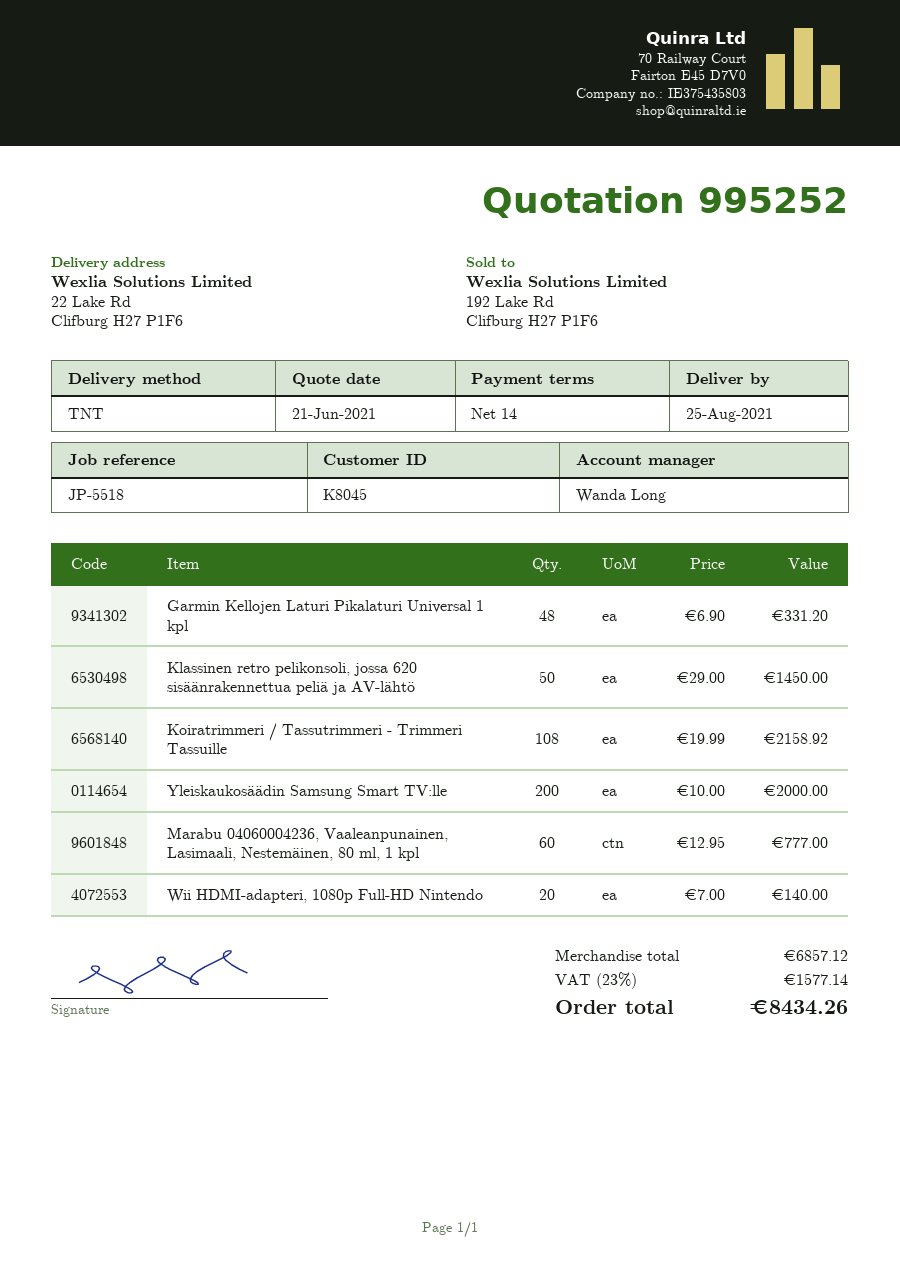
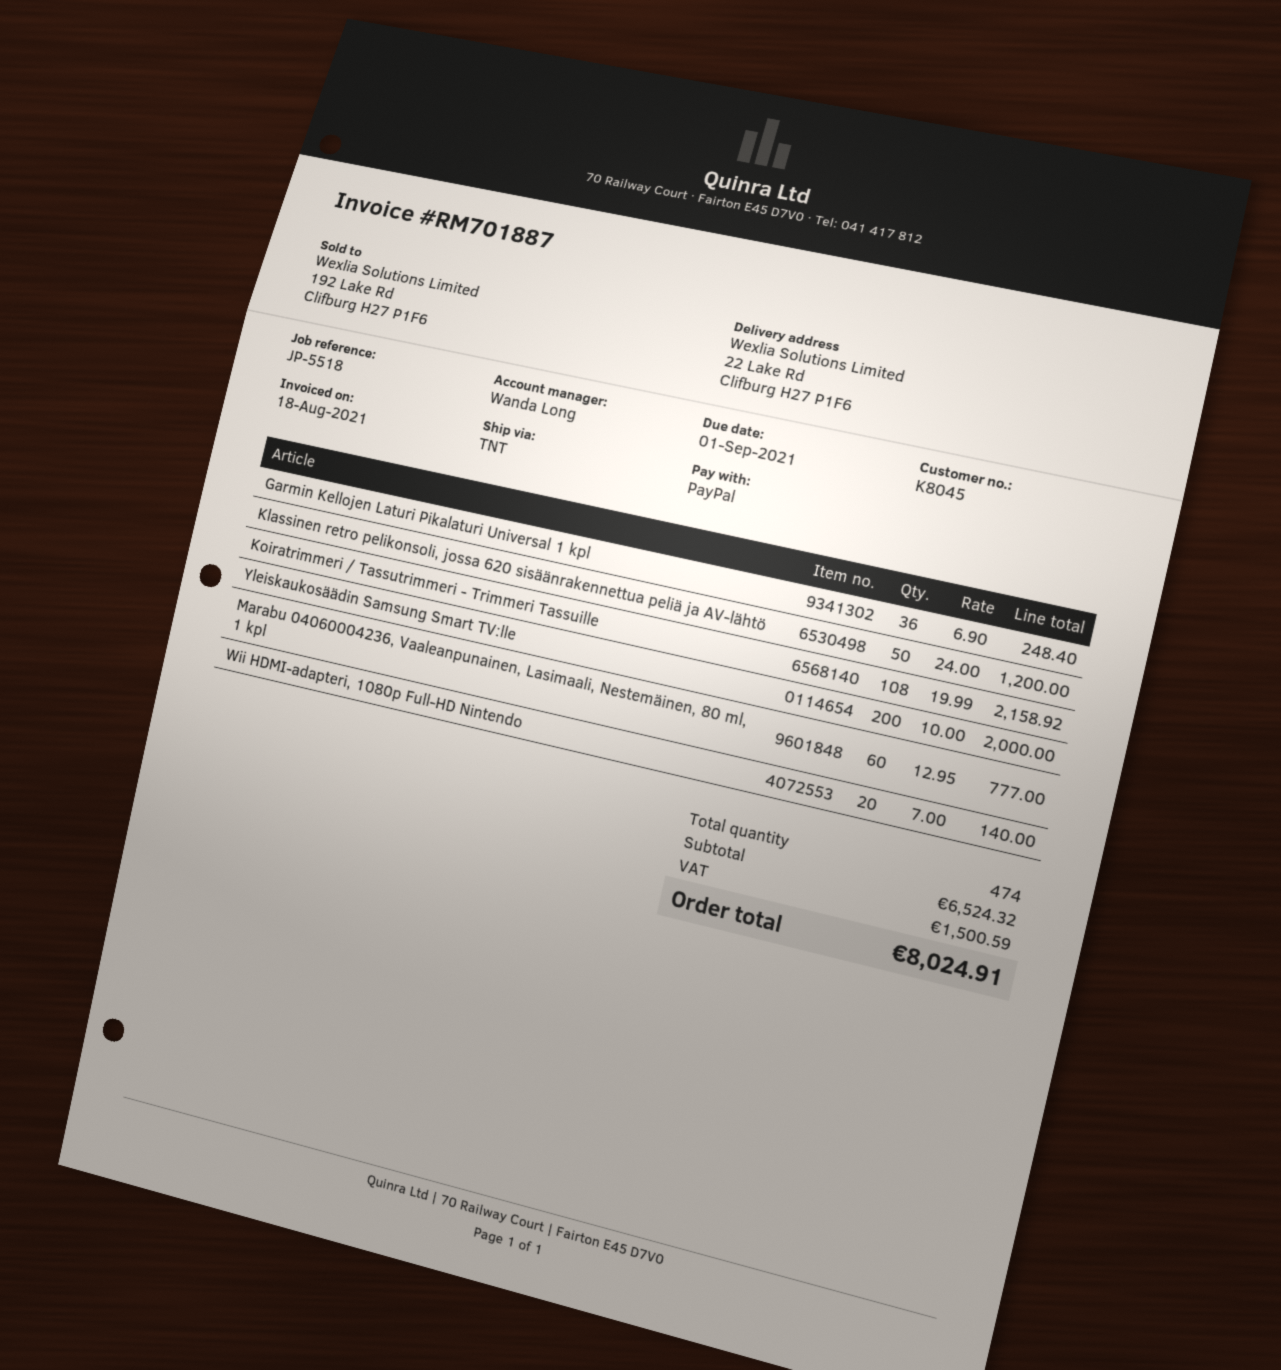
Garmin Kellojen Laturi Pikalaturi Universal 1 kpl: 48 x 6.90 = 331.20 -> 36 x 6.90 = 248.40
Klassinen retro pelikonsoli, jossa 620 sisäänrakennettua peliä ja AV-lähtö: 50 x 29.00 = 1450.00 -> 50 x 24.00 = 1200.00
subtotal: 6857.12 -> 6524.32
tax: 1577.14 -> 1500.59
total: 8434.26 -> 8024.91

